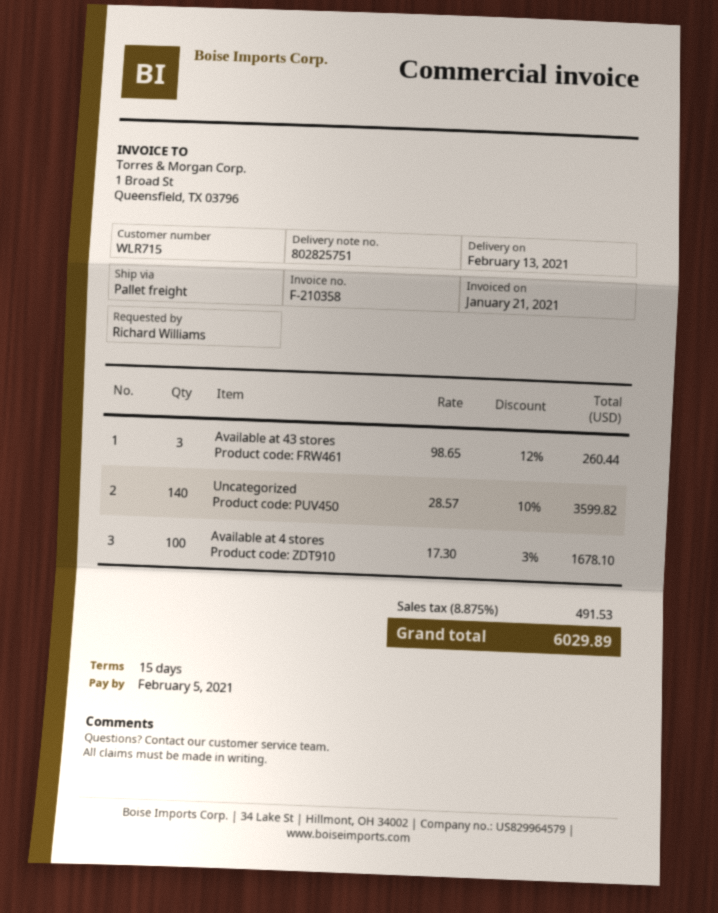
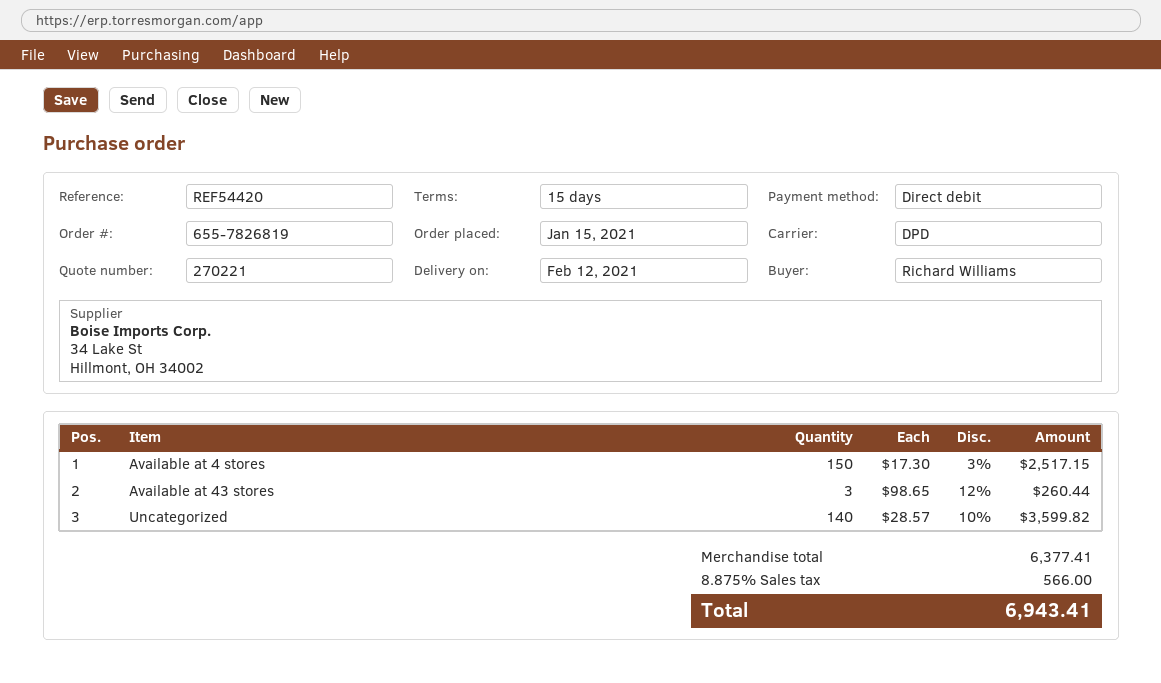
delivery date: 2021-02-13 -> 2021-02-12
shipping method: pallet freight -> DPD
Available at 4 stores: 100 x 17.30 - 3% = 1678.10 -> 150 x 17.30 - 3% = 2517.15
tax: 8.875% = 491.53 -> 8.875% = 566.00
total: 6029.89 -> 6943.41

